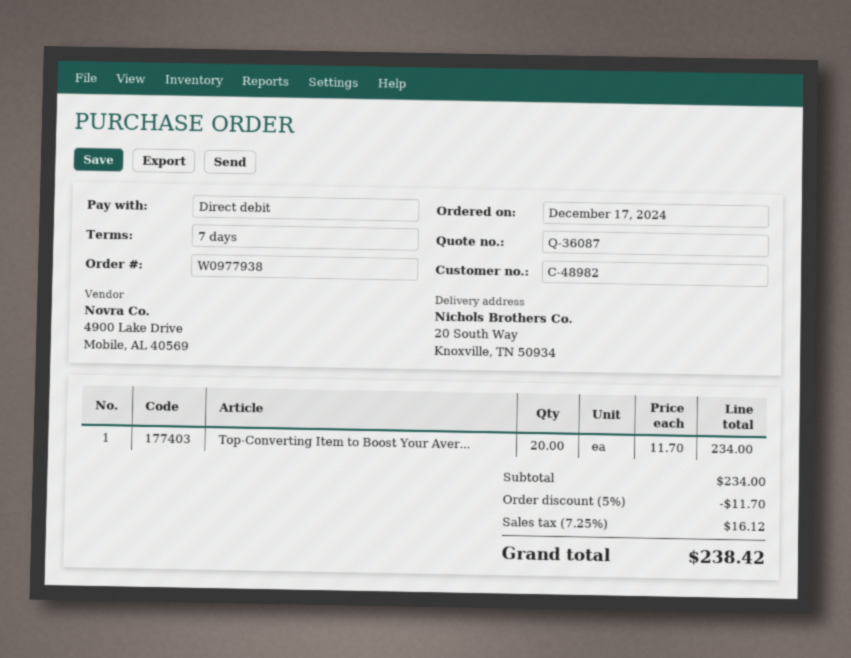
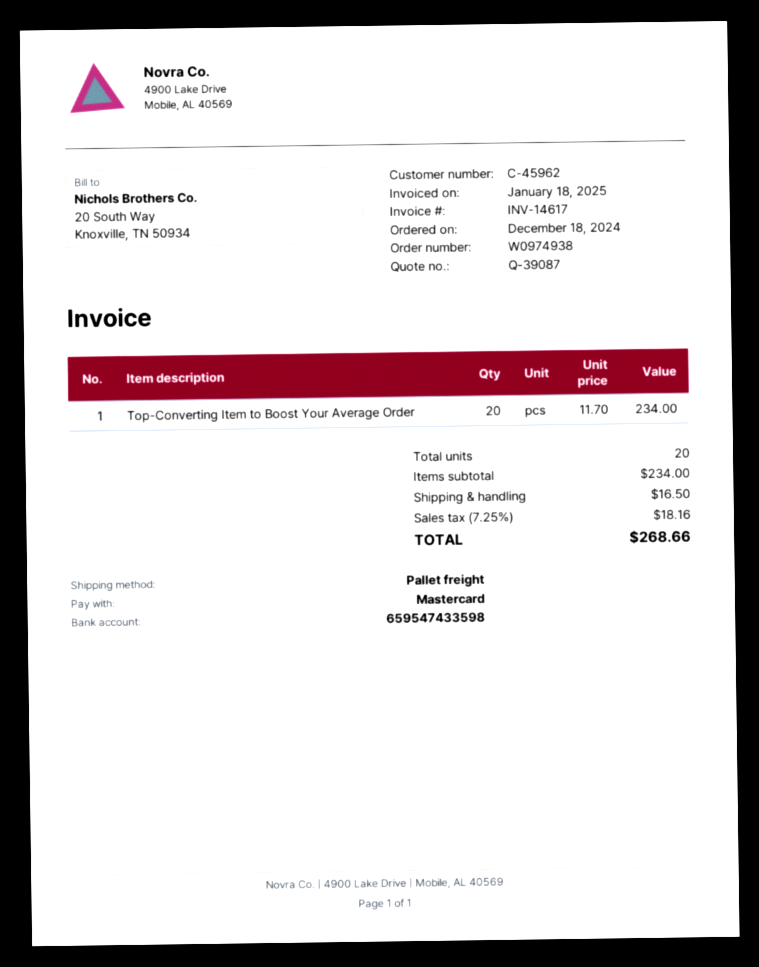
quote number: Q-36087 -> Q-39087
order number: W0977938 -> W0974938
order date: 2024-12-17 -> 2024-12-18
customer number: C-48982 -> C-45962
payment method: direct debit -> Mastercard
discount: 5% = 11.70 -> none
shipping: none -> 16.50
tax: 7.25% = 16.12 -> 7.25% = 18.16
total: 238.42 -> 268.66

